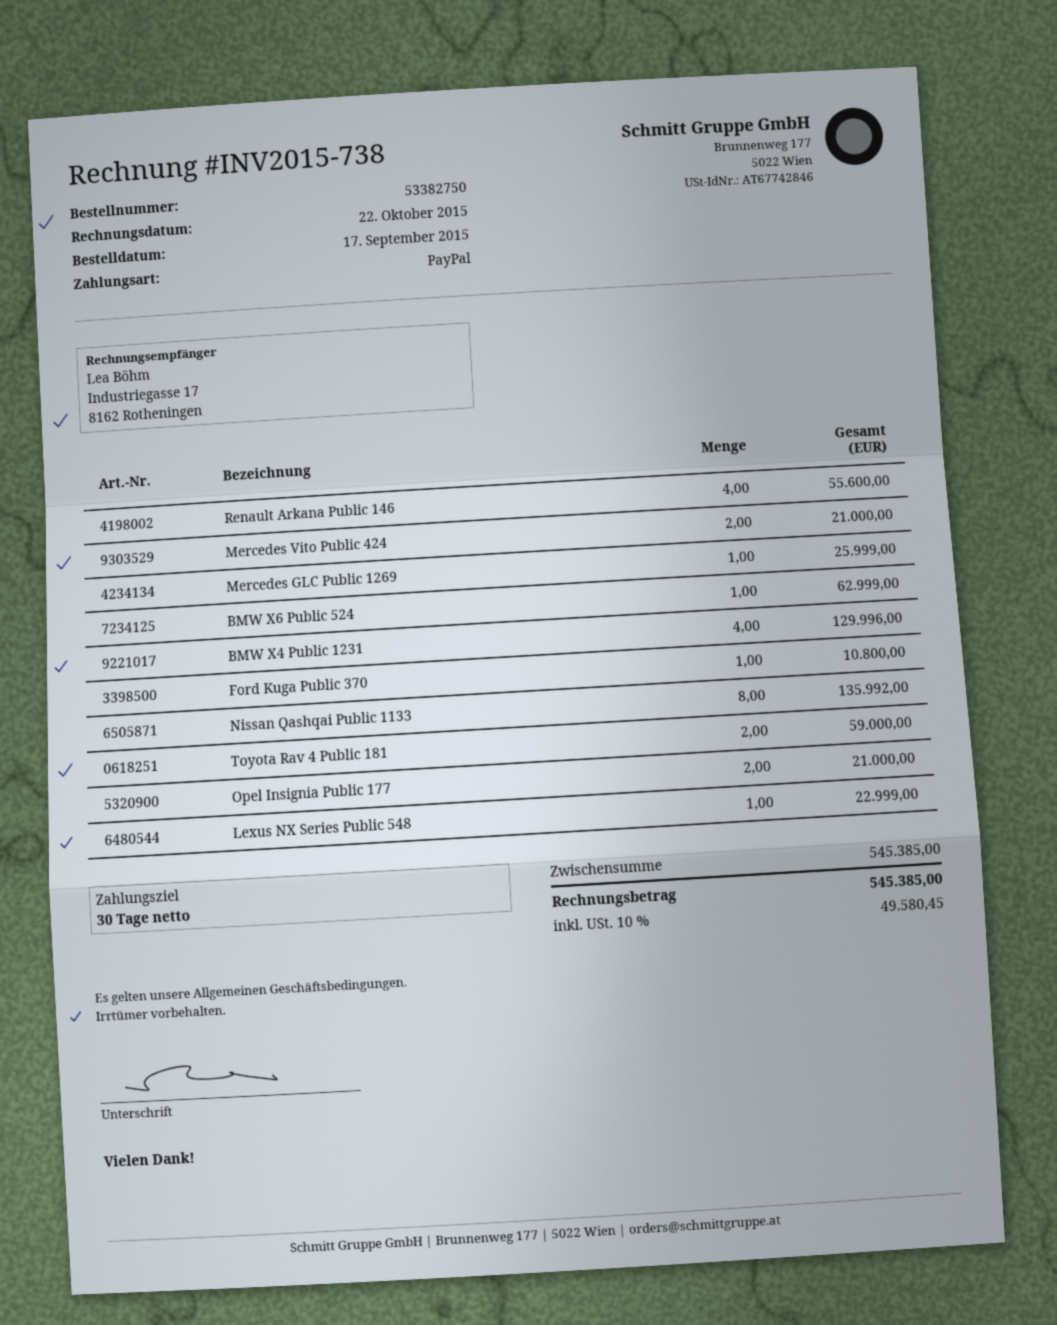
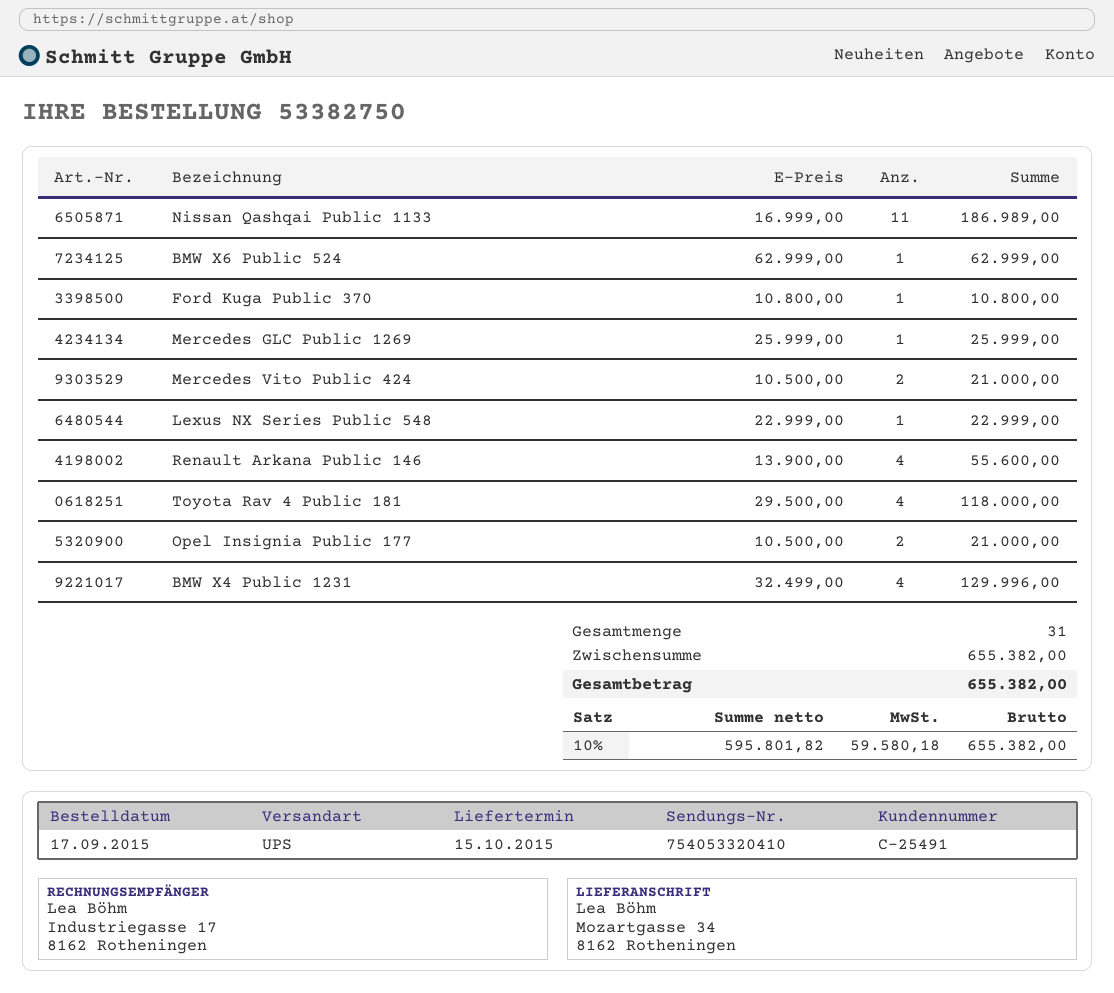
Nissan Qashqai Public 1133: 8 for 135992.00 -> 11 for 186989.00
Toyota Rav 4 Public 181: 2 for 59000.00 -> 4 for 118000.00
subtotal: 545385.00 -> 655382.00
tax: 10% = 49580.45 -> 10% = 59580.18
total: 545385.00 -> 655382.00

